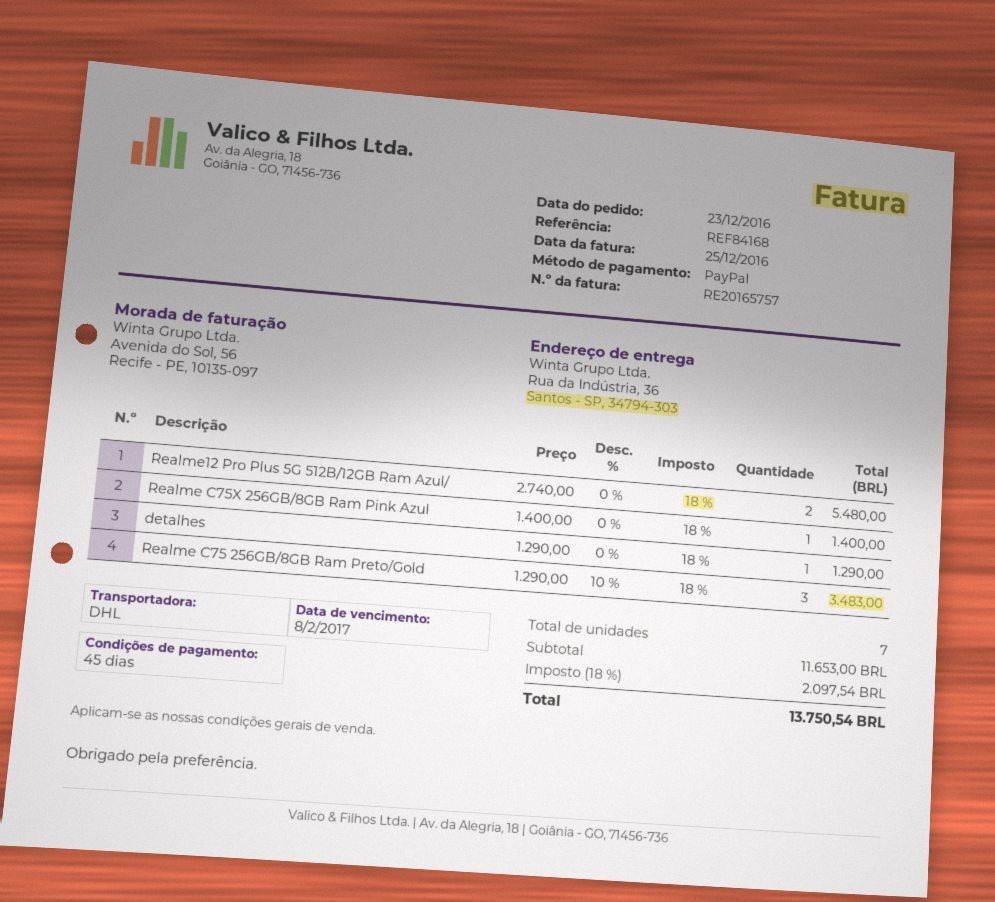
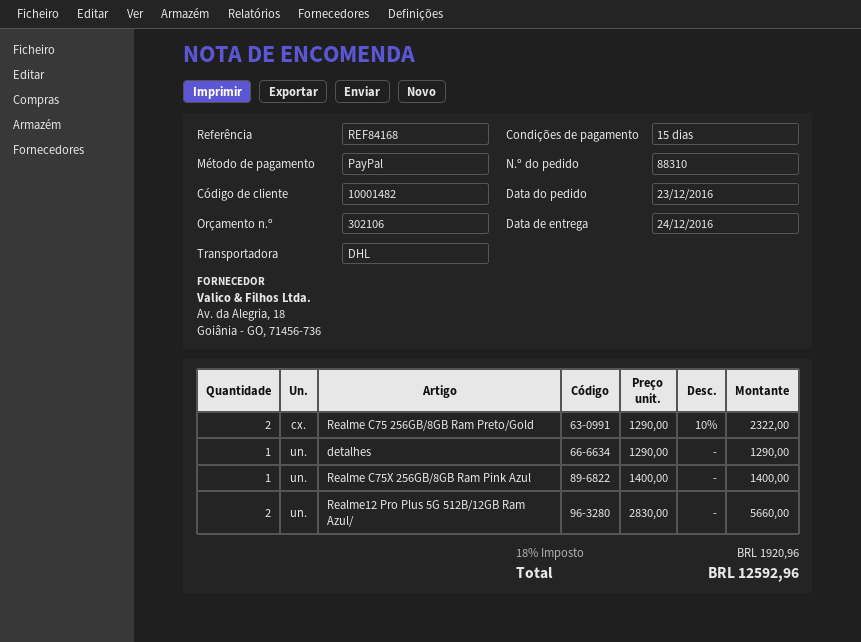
payment terms: 45 days -> 15 days
Realme12 Pro Plus 5G 512B/12GB Ram Azul/: 2 x 2740.00 = 5480.00 -> 2 x 2830.00 = 5660.00
Realme C75 256GB/8GB Ram Preto/Gold: 3 x 1290.00 - 10% = 3483.00 -> 2 x 1290.00 - 10% = 2322.00
tax: 18% = 2097.54 -> 18% = 1920.96
total: 13750.54 -> 12592.96

